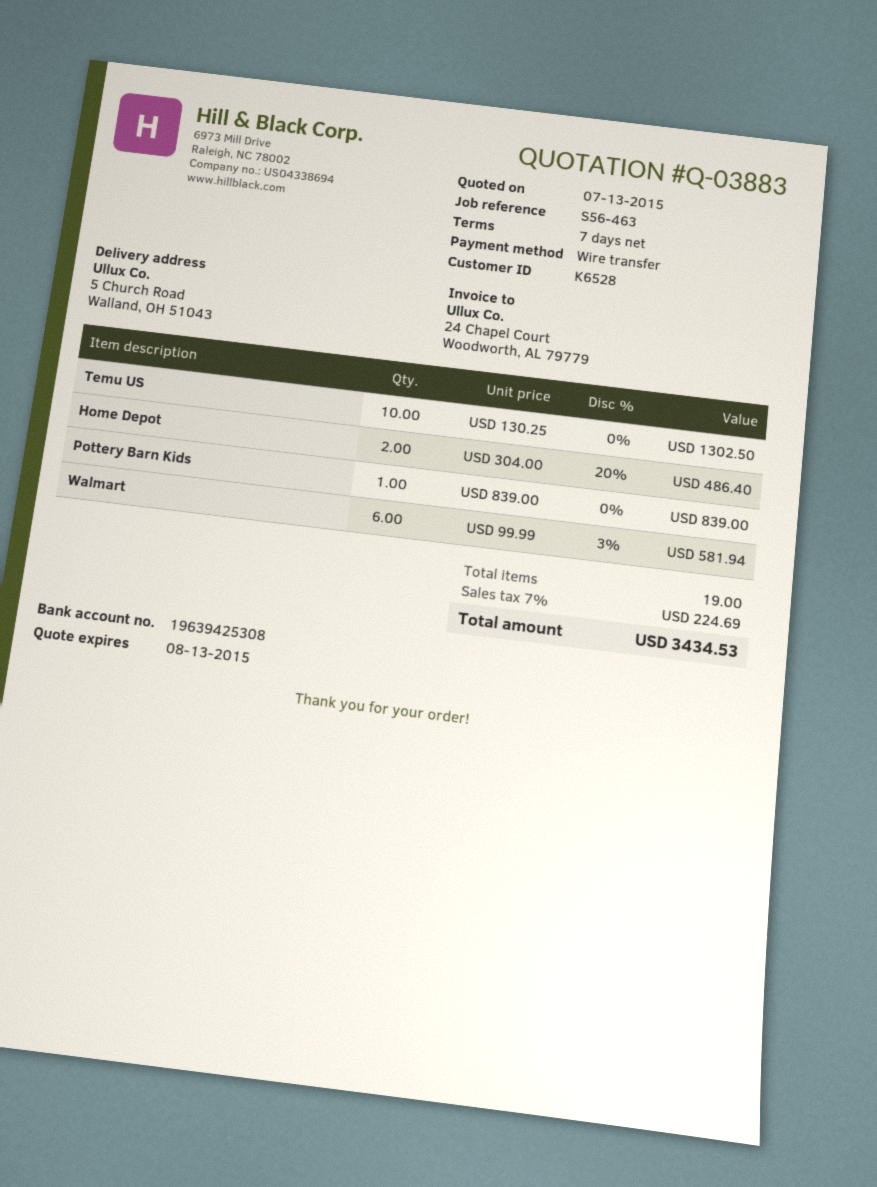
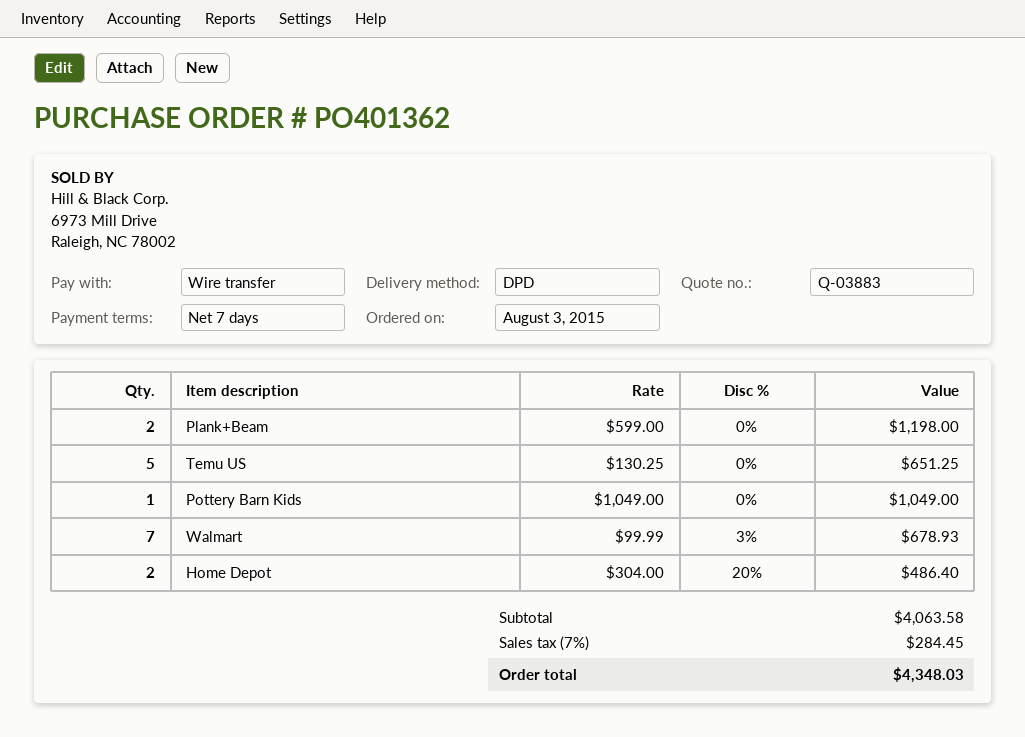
Temu US: 10 x 130.25 = 1302.50 -> 5 x 130.25 = 651.25
Pottery Barn Kids: 1 x 839.00 = 839.00 -> 1 x 1049.00 = 1049.00
Walmart: 6 x 99.99 - 3% = 581.94 -> 7 x 99.99 - 3% = 678.93
Plank+Beam: none -> 2 x 599.00 = 1198.00
tax: 7% = 224.69 -> 7% = 284.45
total: 3434.53 -> 4348.03

